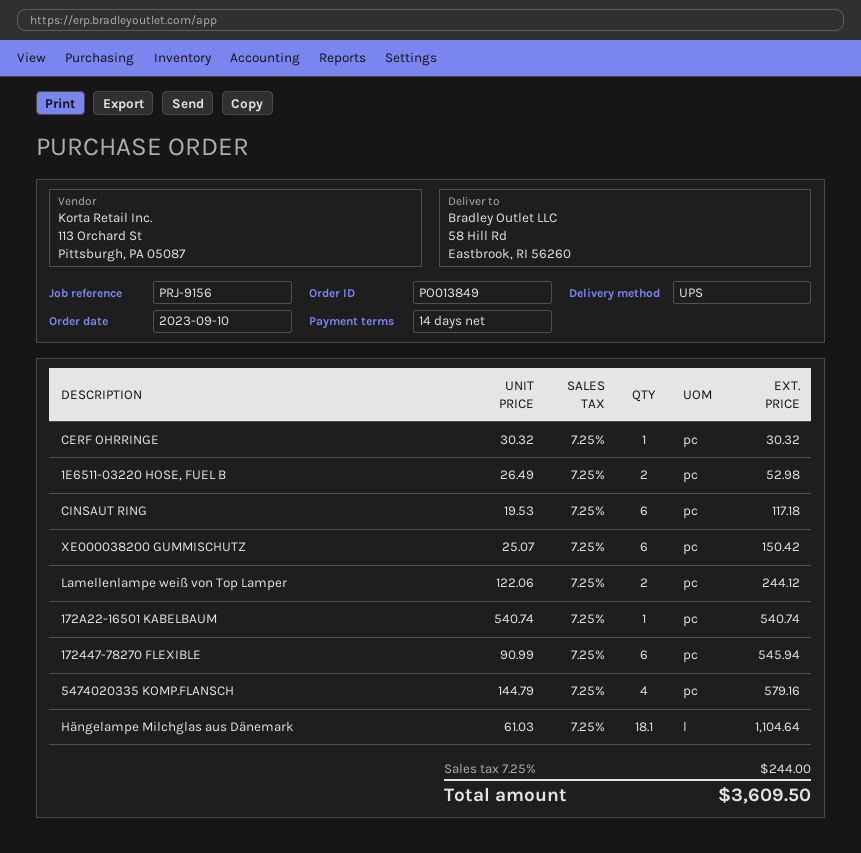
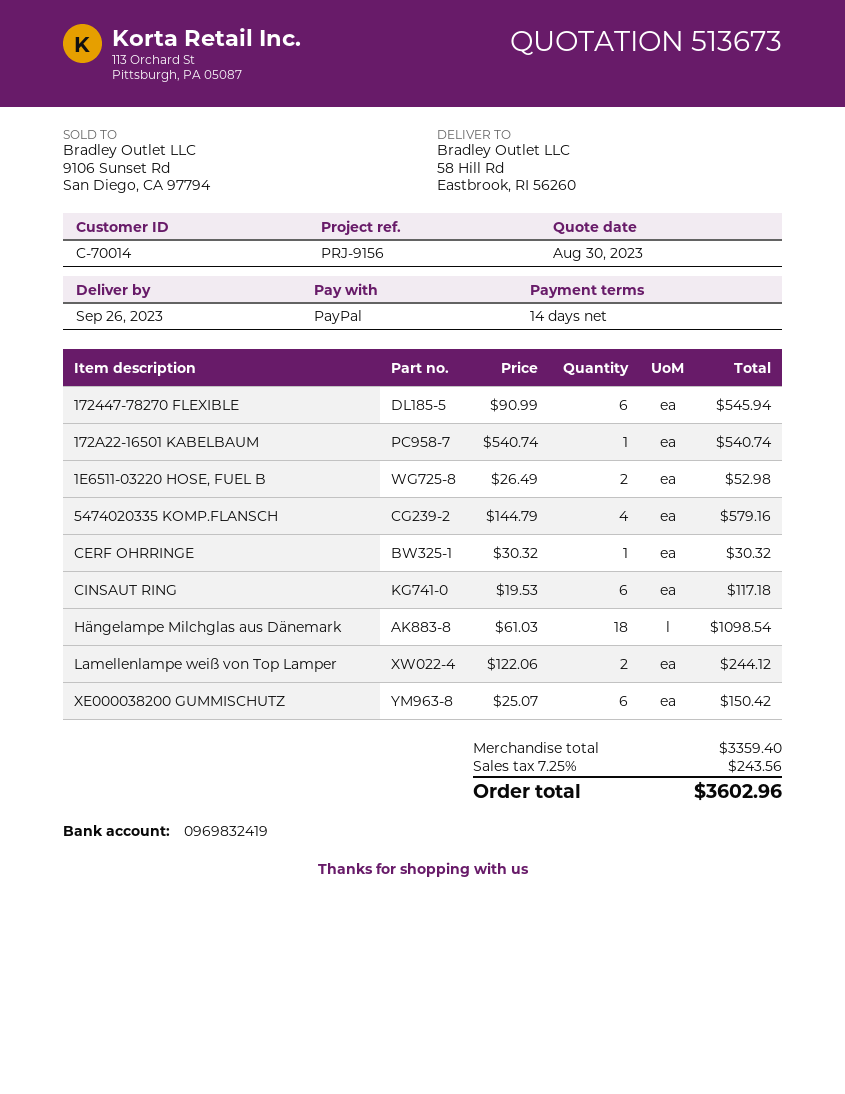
Hängelampe Milchglas aus Dänemark: 18.1 x 61.03 = 1104.64 -> 18 x 61.03 = 1098.54
tax: 7.25% = 244.00 -> 7.25% = 243.56
total: 3609.50 -> 3602.96

